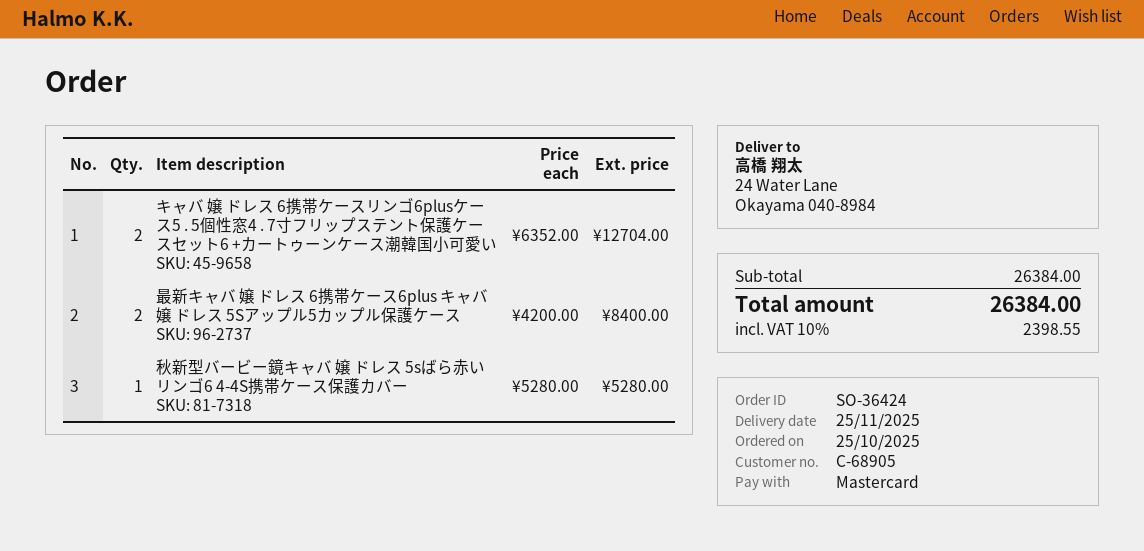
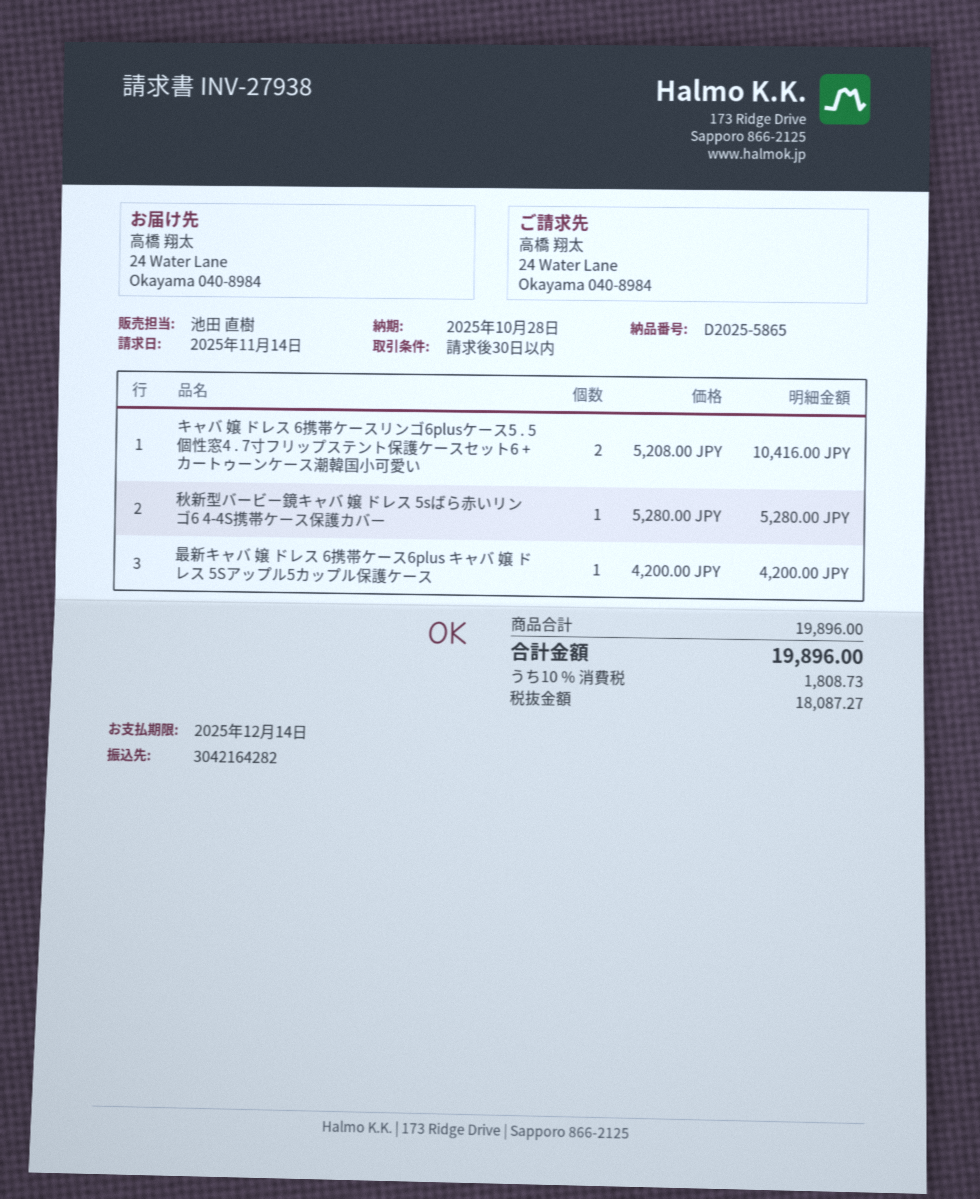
delivery date: 2025-11-25 -> 2025-10-28
キャバ 嬢 ドレス 6携帯ケースリンゴ6plusケース5 . 5個性窓4 . 7寸フリップステント保護ケースセット6 +カートゥーンケース潮韓国小可愛い: 2 x 6352.00 = 12704.00 -> 2 x 5208.00 = 10416.00
最新キャバ 嬢 ドレス 6携帯ケース6plus キャバ 嬢 ドレス 5Sアップル5カップル保護ケース: 2 x 4200.00 = 8400.00 -> 1 x 4200.00 = 4200.00
subtotal: 26384.00 -> 19896.00
tax: 10% = 2398.55 -> 10% = 1808.73
total: 26384.00 -> 19896.00

